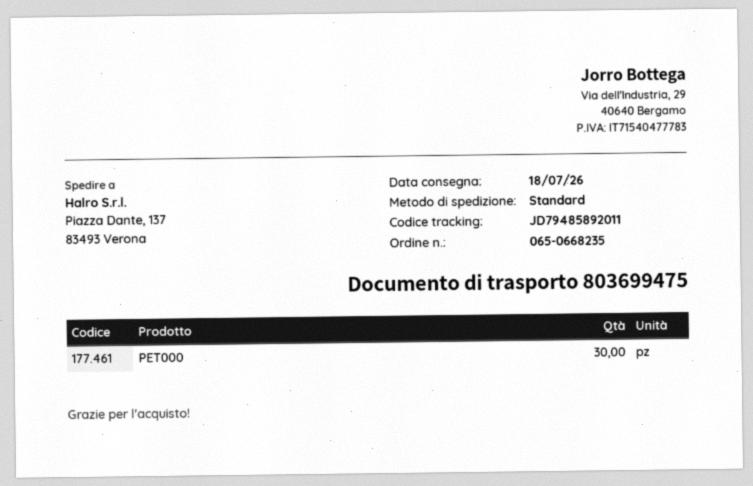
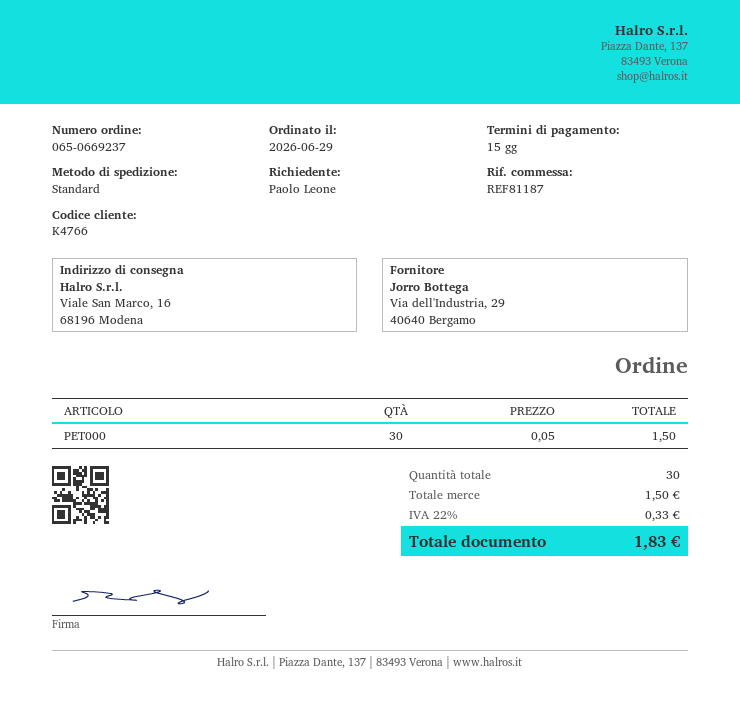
order number: 065-0668235 -> 065-0669237
ship to: Piazza Dante, 137, 83493 Verona -> Viale San Marco, 16, 68196 Modena

